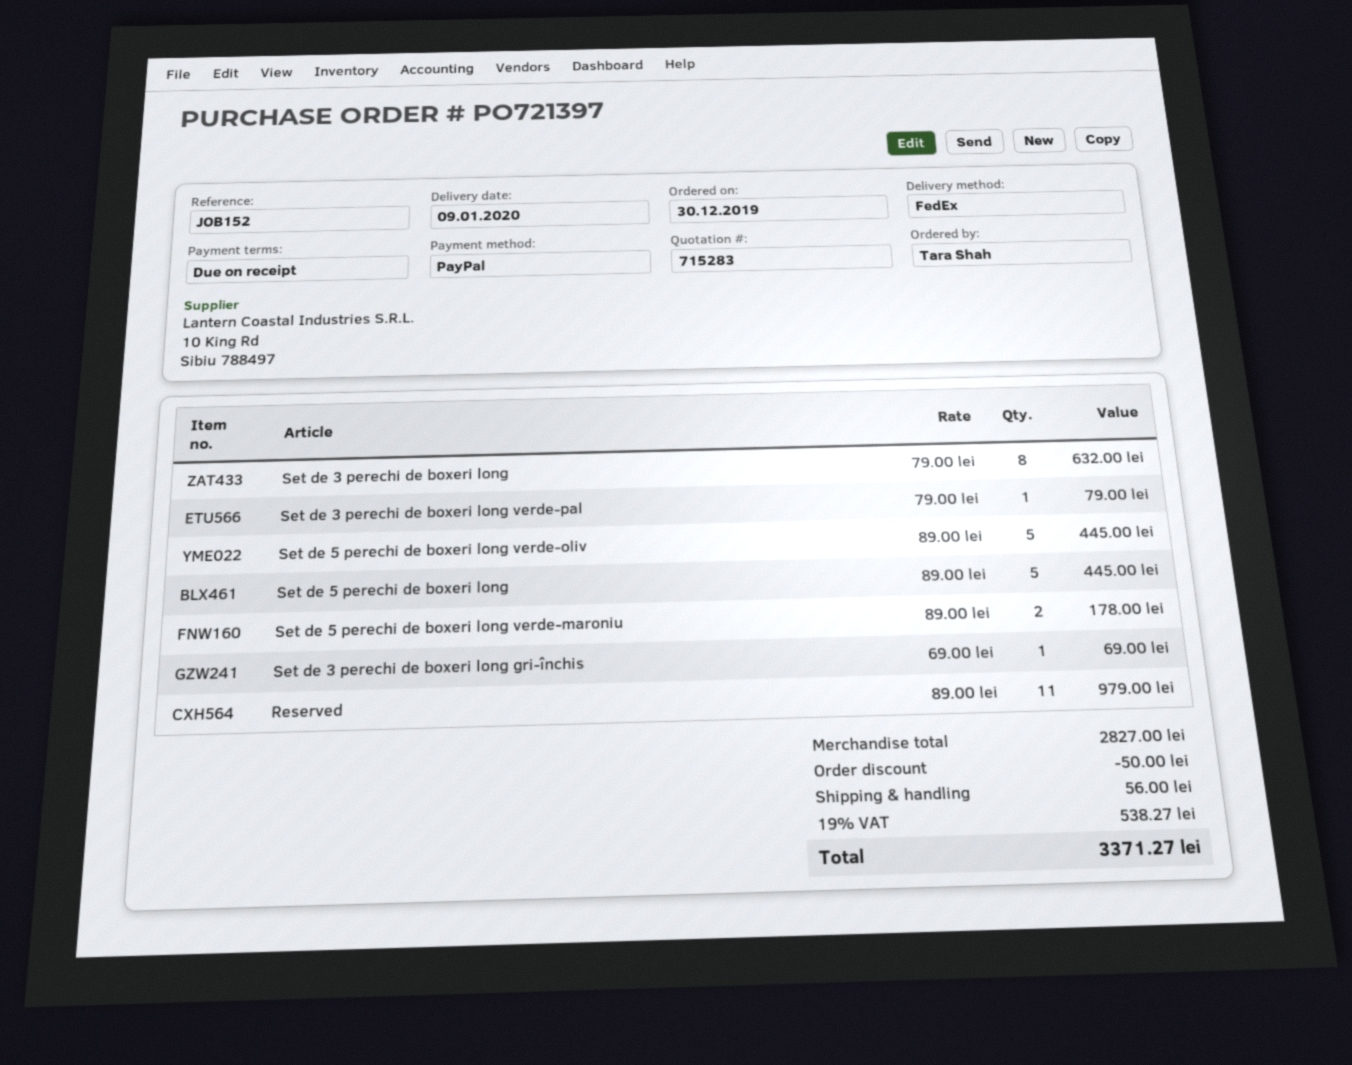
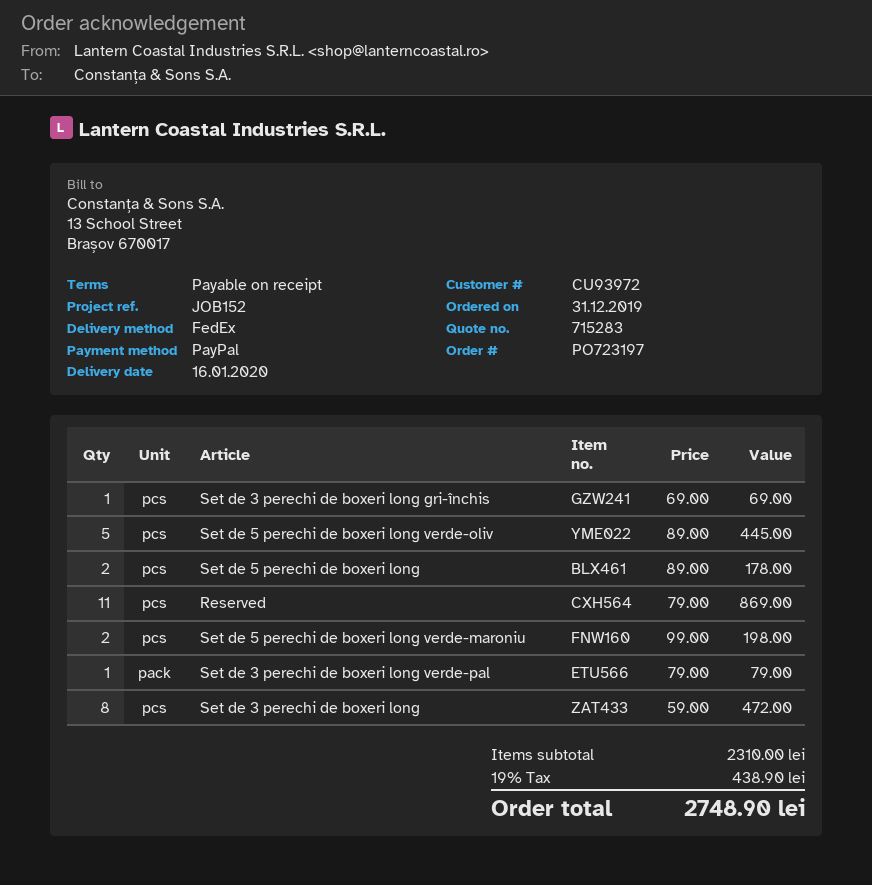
order number: PO721397 -> PO723197
order date: 2019-12-30 -> 2019-12-31
delivery date: 2020-01-09 -> 2020-01-16
Set de 3 perechi de boxeri long: 8 x 79.00 = 632.00 -> 8 x 59.00 = 472.00
Set de 5 perechi de boxeri long: 5 x 89.00 = 445.00 -> 2 x 89.00 = 178.00
Set de 5 perechi de boxeri long verde-maroniu: 2 x 89.00 = 178.00 -> 2 x 99.00 = 198.00
Reserved: 11 x 89.00 = 979.00 -> 11 x 79.00 = 869.00
subtotal: 2827.00 -> 2310.00
discount: 50.00 -> none
shipping: 56.00 -> none
tax: 19% = 538.27 -> 19% = 438.90
total: 3371.27 -> 2748.90

